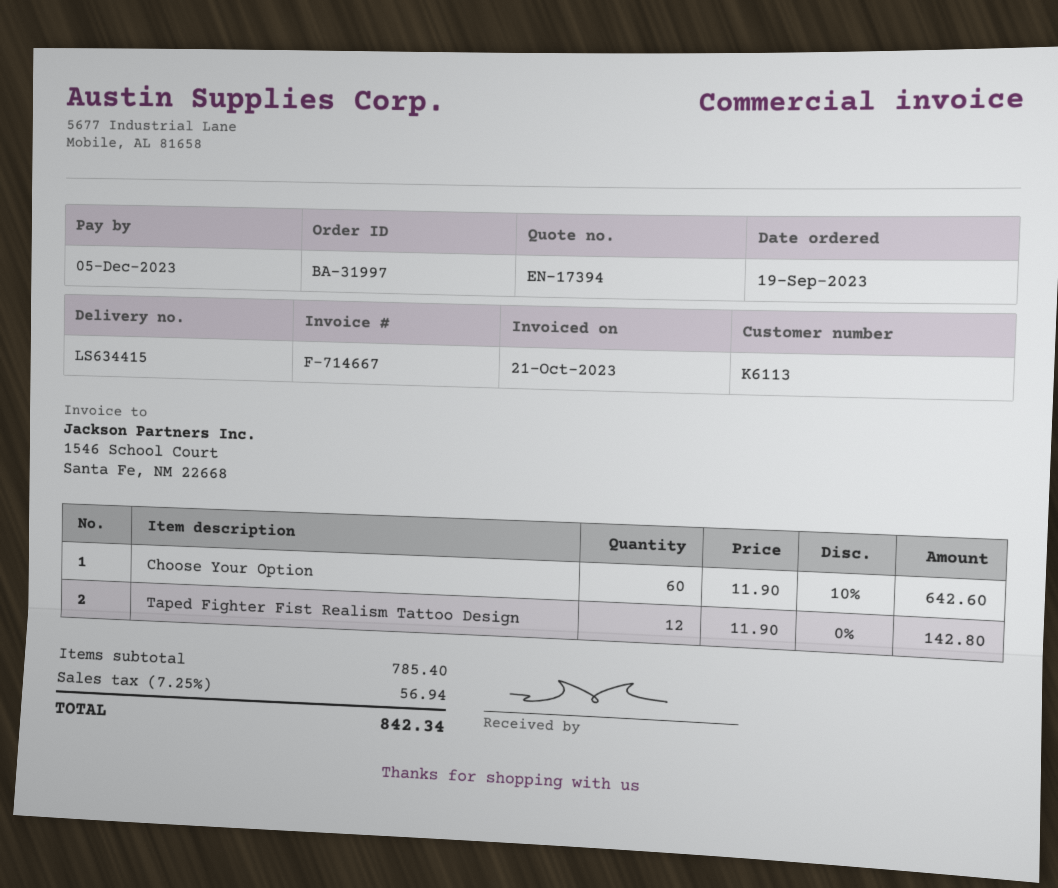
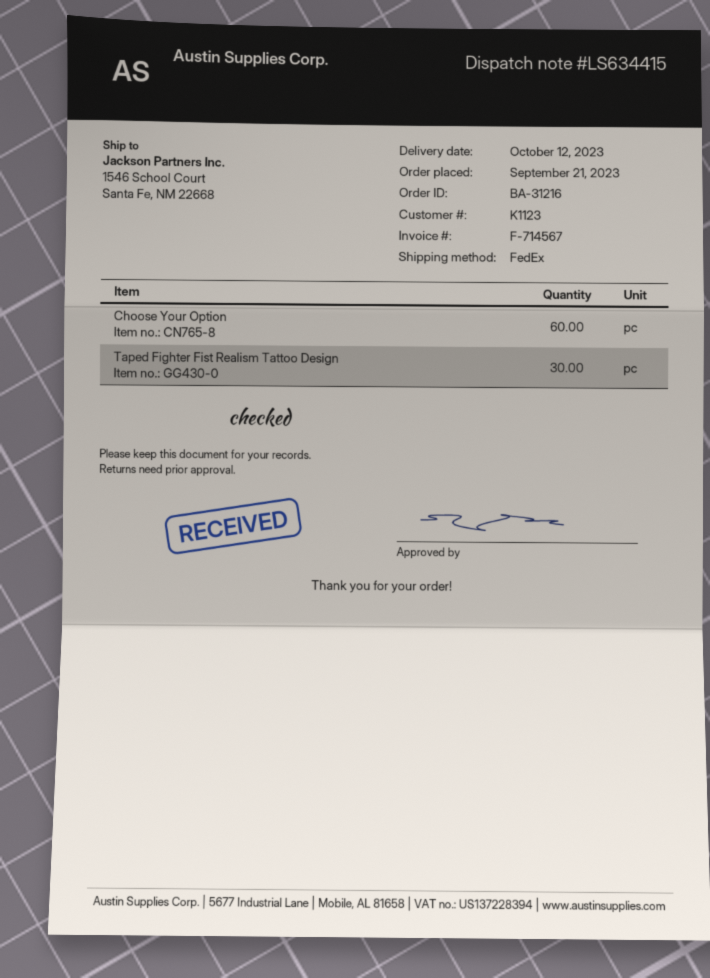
order number: BA-31997 -> BA-31216
order date: 2023-09-19 -> 2023-09-21
invoice number: F-714667 -> F-714567
customer number: K6113 -> K1123
Taped Fighter Fist Realism Tattoo Design: 12 -> 30

